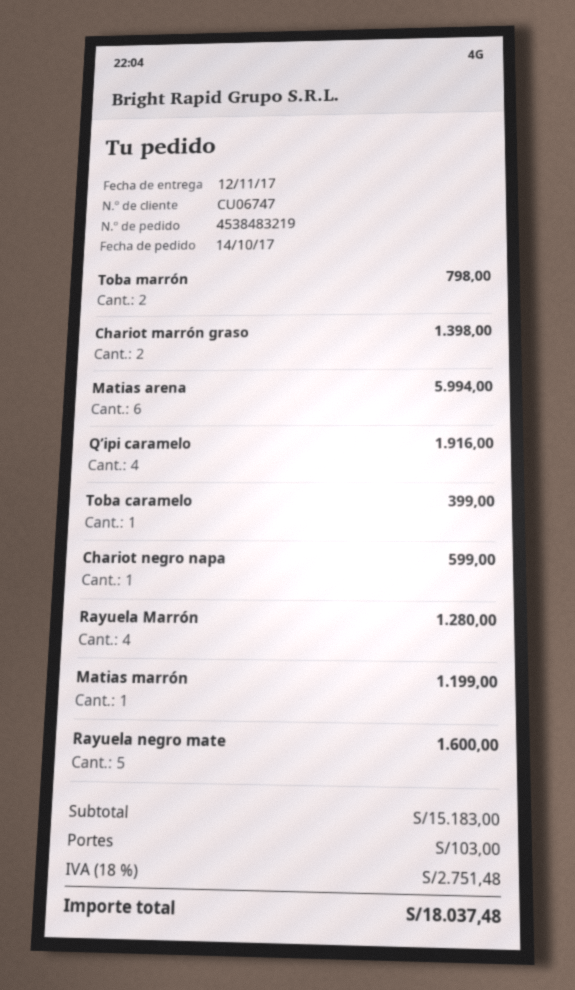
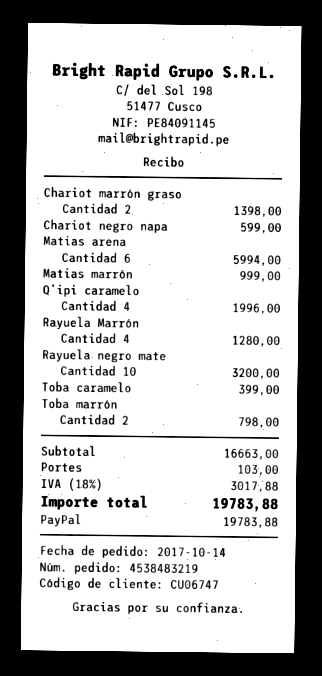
Q’ipi caramelo: 4 for 1916.00 -> 4 for 1996.00
Matias marrón: 1 for 1199.00 -> 1 for 999.00
Rayuela negro mate: 5 for 1600.00 -> 10 for 3200.00
subtotal: 15183.00 -> 16663.00
tax: 18% = 2751.48 -> 18% = 3017.88
total: 18037.48 -> 19783.88

